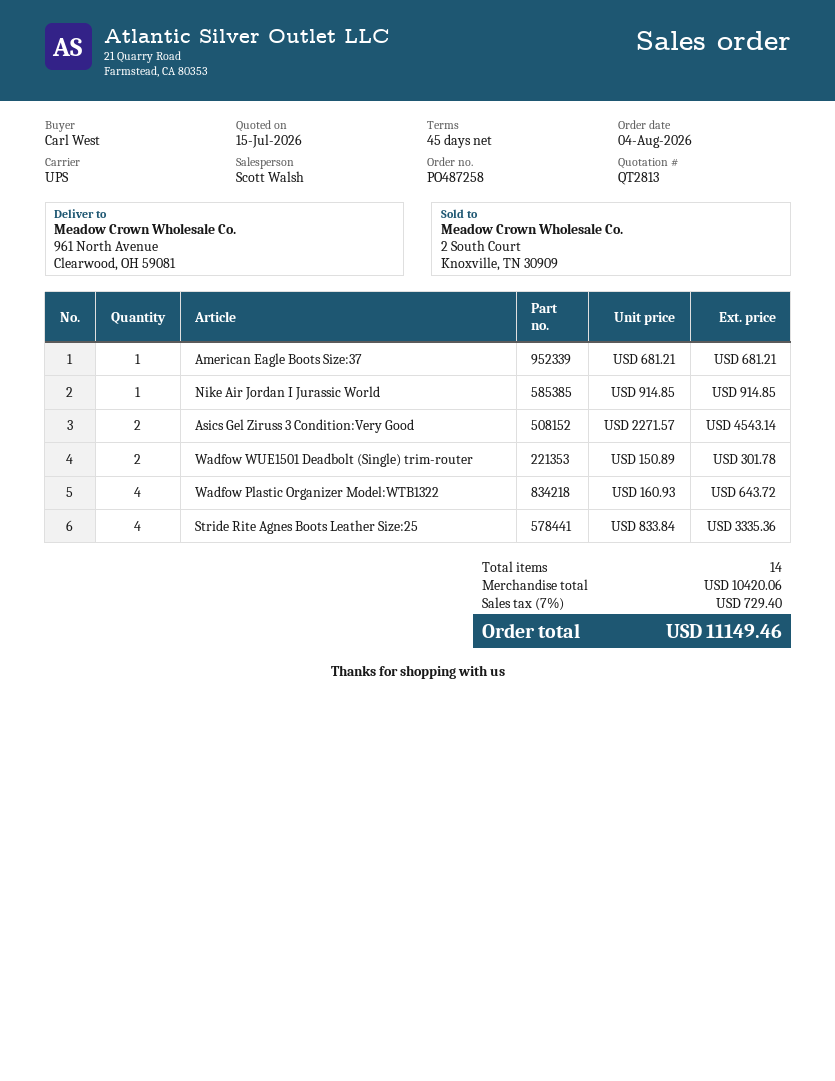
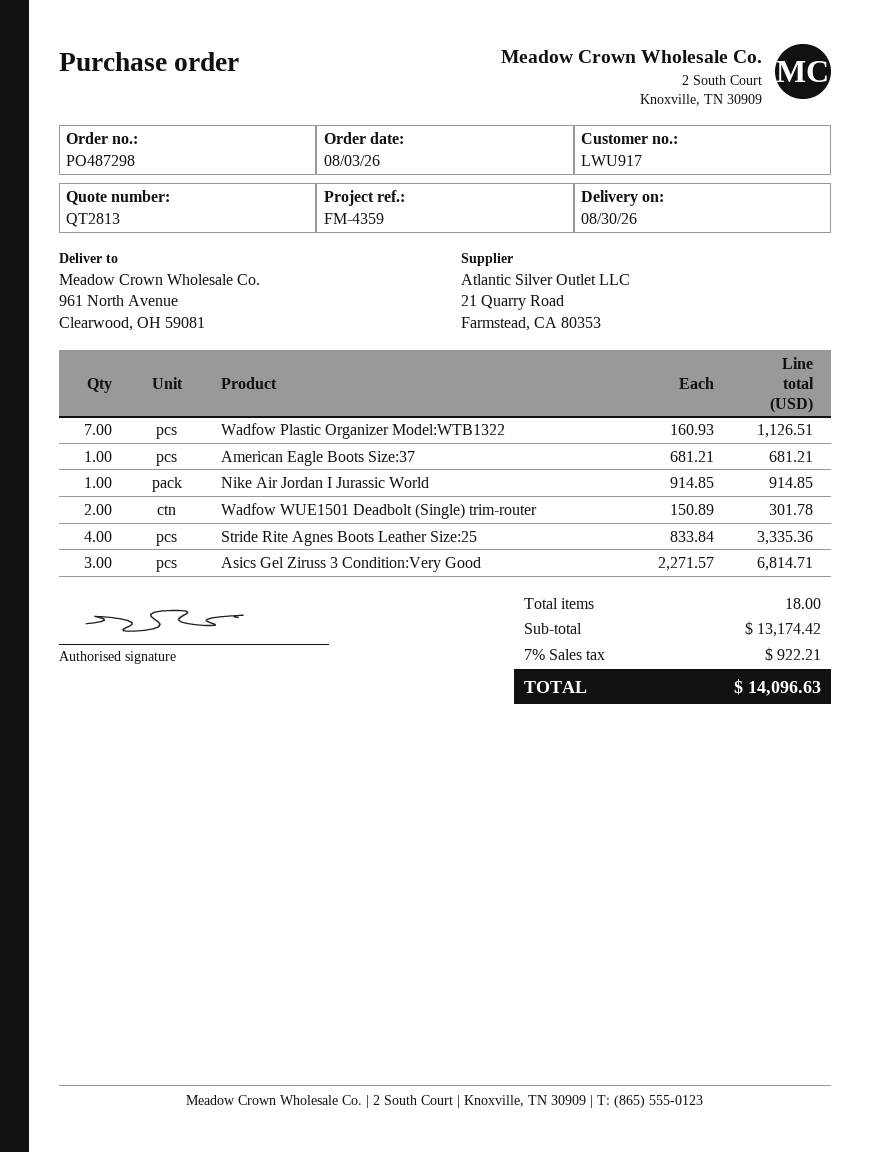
order number: PO487258 -> PO487298
order date: 2026-08-04 -> 2026-08-03
Asics Gel Ziruss 3 Condition:Very Good: 2 x 2271.57 = 4543.14 -> 3 x 2271.57 = 6814.71
Wadfow Plastic Organizer Model:WTB1322: 4 x 160.93 = 643.72 -> 7 x 160.93 = 1126.51
total quantity: 14 -> 18
subtotal: 10420.06 -> 13174.42
tax: 7% = 729.40 -> 7% = 922.21
total: 11149.46 -> 14096.63

